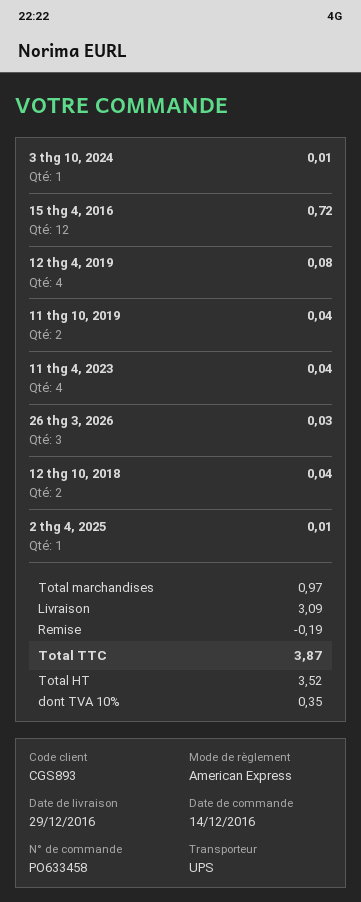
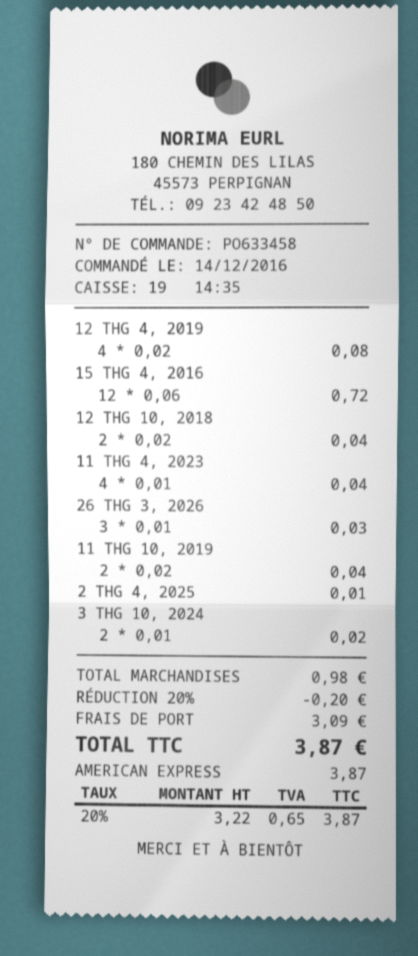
3 thg 10, 2024: 1 for 0.01 -> 2 for 0.02
subtotal: 0.97 -> 0.98
discount: 0.19 -> 0.20
net: 3.52 -> 3.22
tax: 10% = 0.35 -> 20% = 0.65

